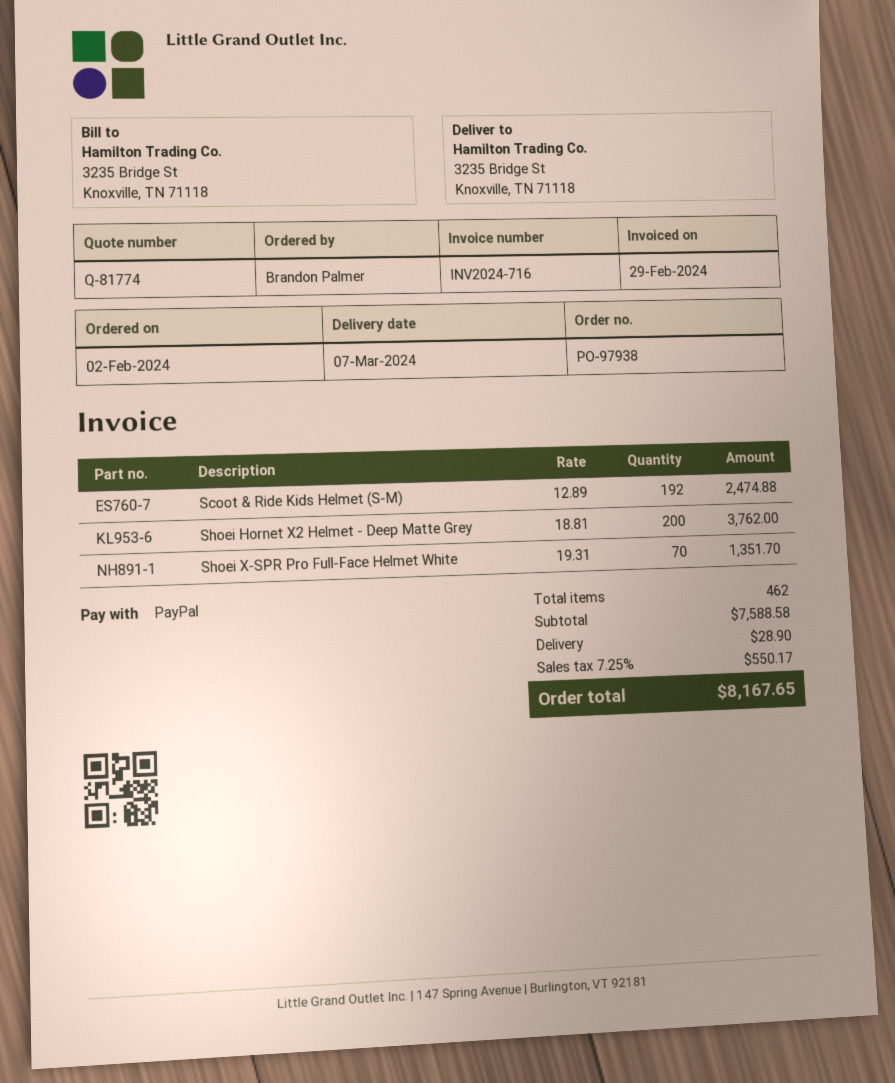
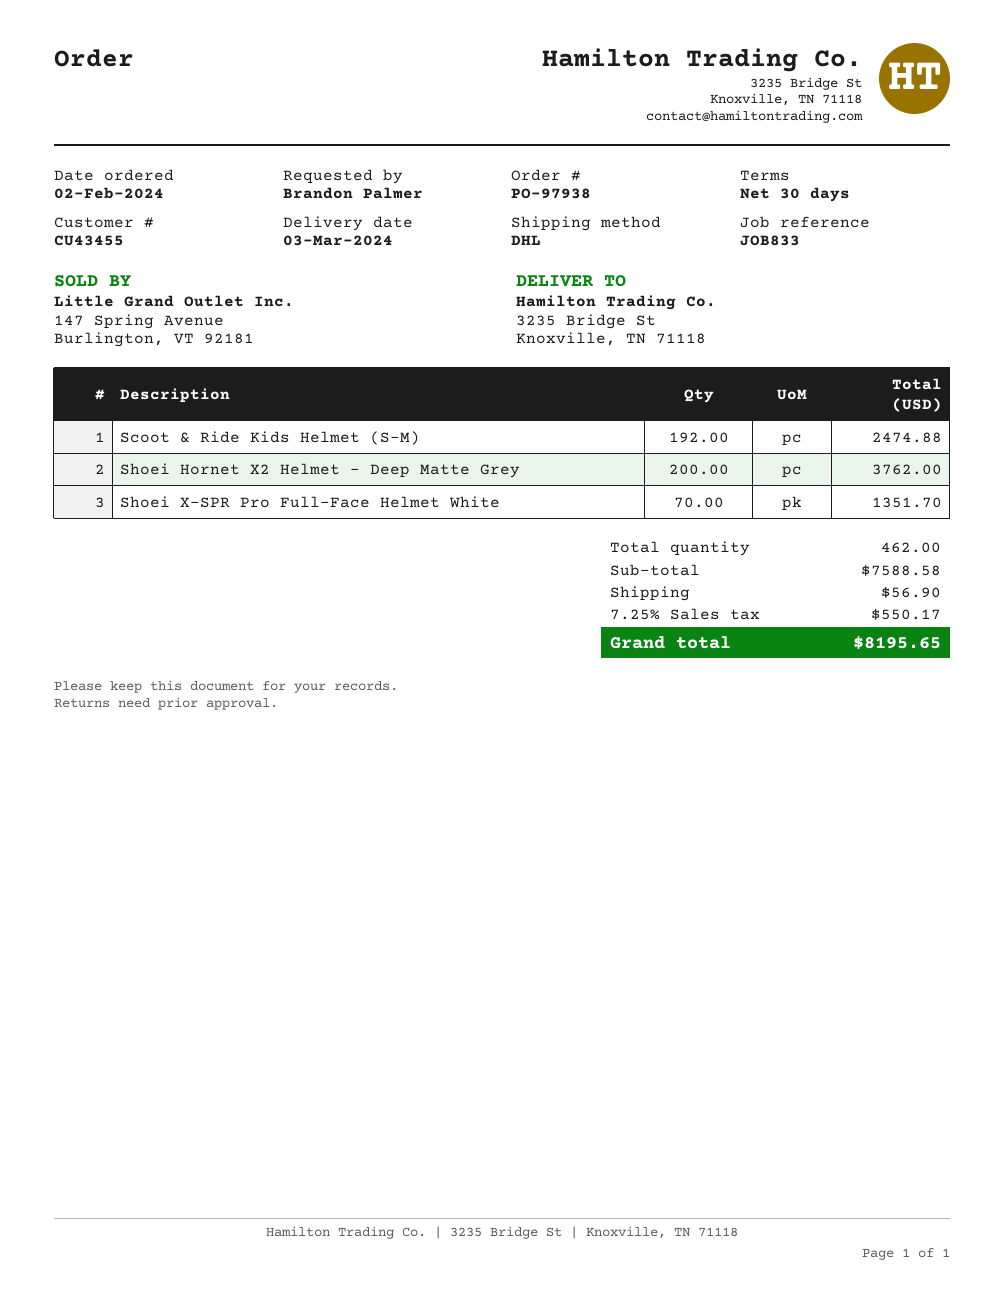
delivery date: 2024-03-07 -> 2024-03-03
shipping: 28.90 -> 56.90
total: 8167.65 -> 8195.65

